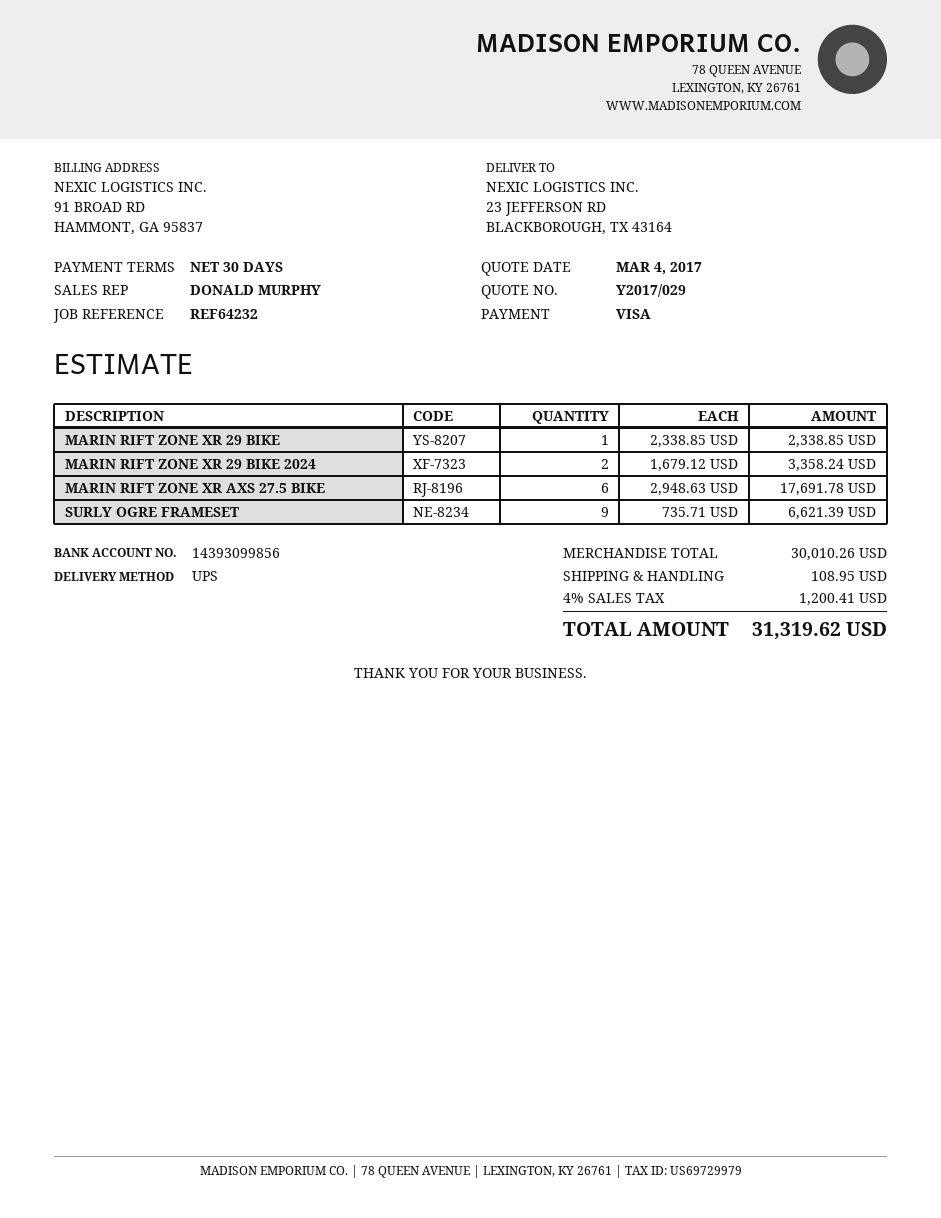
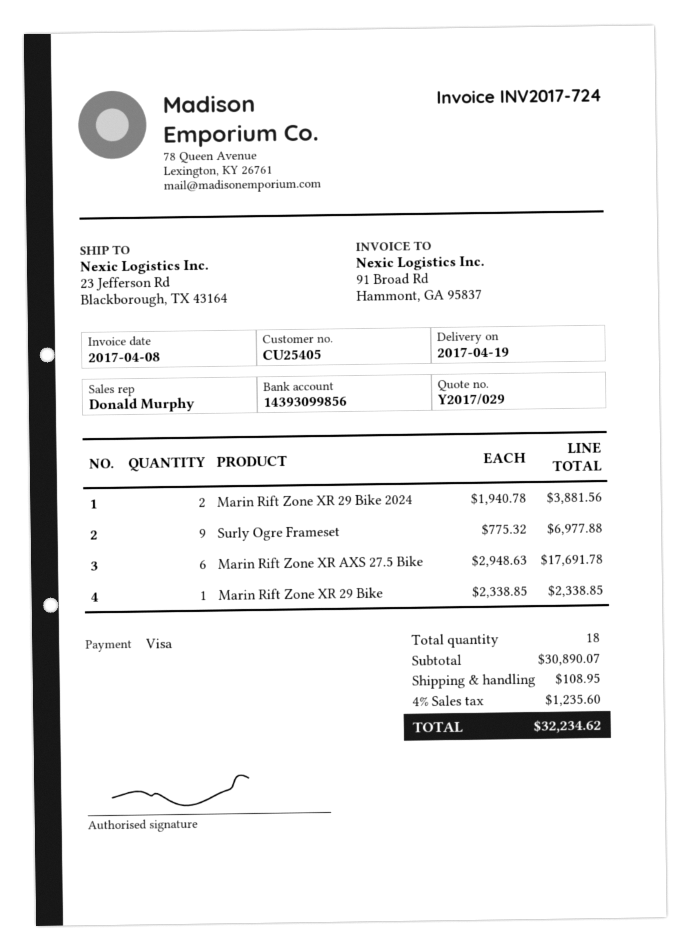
MARIN RIFT ZONE XR 29 BIKE 2024: 2 x 1679.12 = 3358.24 -> 2 x 1940.78 = 3881.56
SURLY OGRE FRAMESET: 9 x 735.71 = 6621.39 -> 9 x 775.32 = 6977.88
subtotal: 30010.26 -> 30890.07
tax: 4% = 1200.41 -> 4% = 1235.60
total: 31319.62 -> 32234.62

